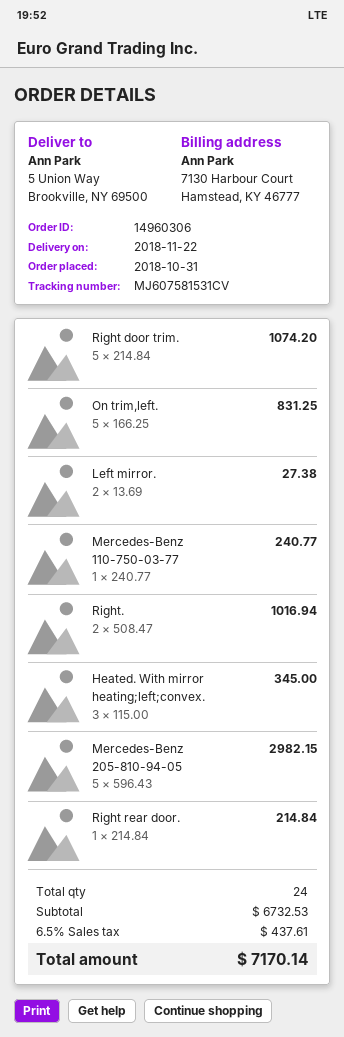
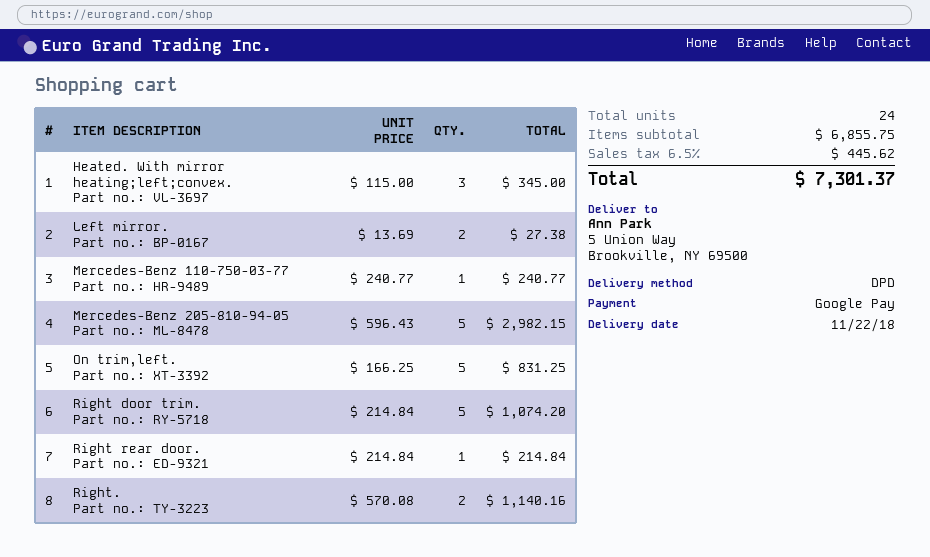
Right.: 2 x 508.47 = 1016.94 -> 2 x 570.08 = 1140.16
subtotal: 6732.53 -> 6855.75
tax: 6.5% = 437.61 -> 6.5% = 445.62
total: 7170.14 -> 7301.37

